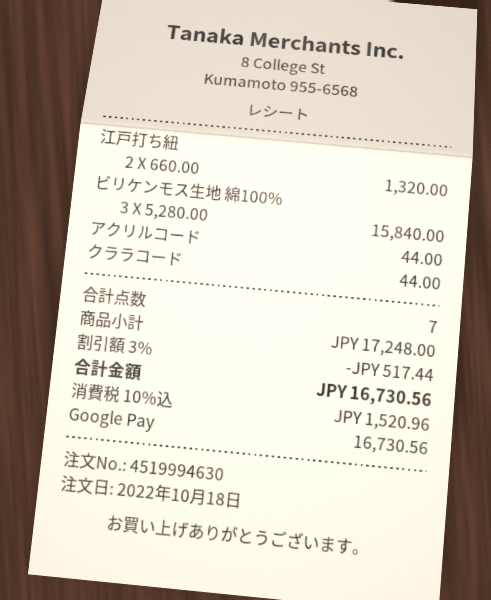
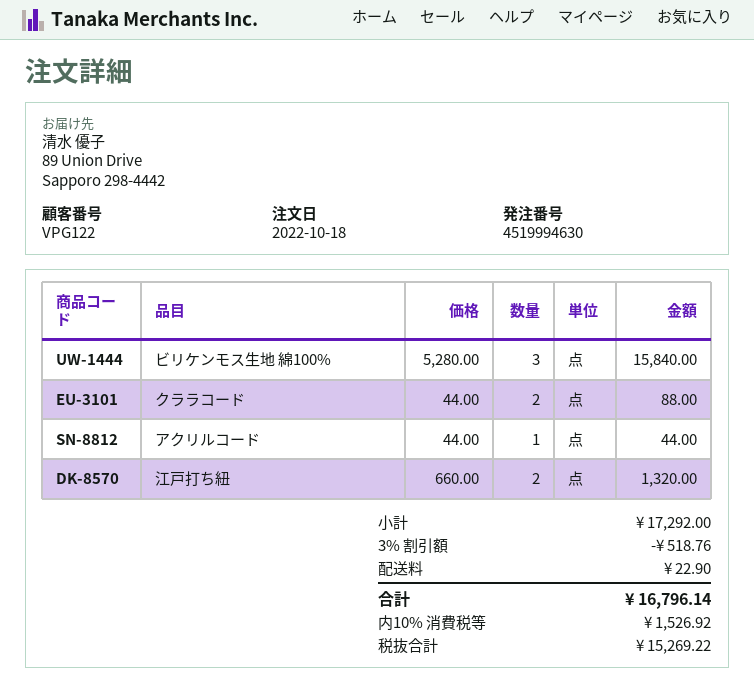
クララコード: 1 x 44.00 = 44.00 -> 2 x 44.00 = 88.00
subtotal: 17248.00 -> 17292.00
discount: 3% = 517.44 -> 3% = 518.76
shipping: none -> 22.90
tax: 10% = 1520.96 -> 10% = 1526.92
total: 16730.56 -> 16796.14

